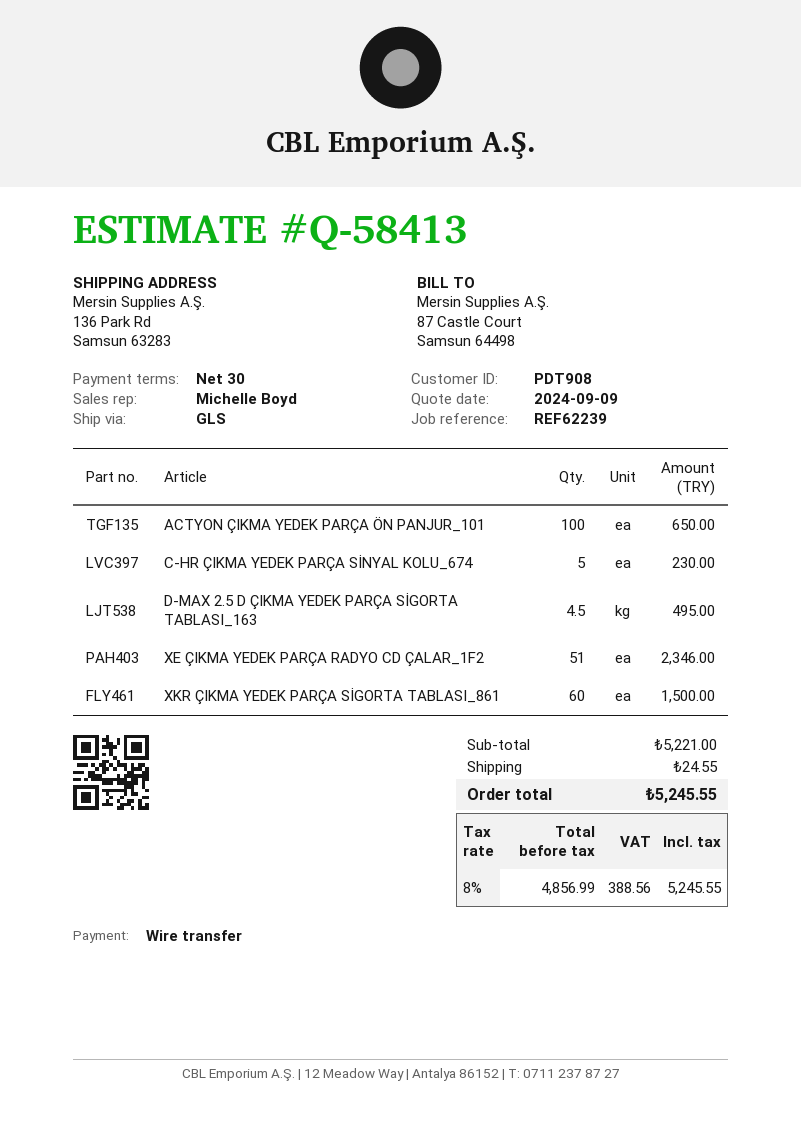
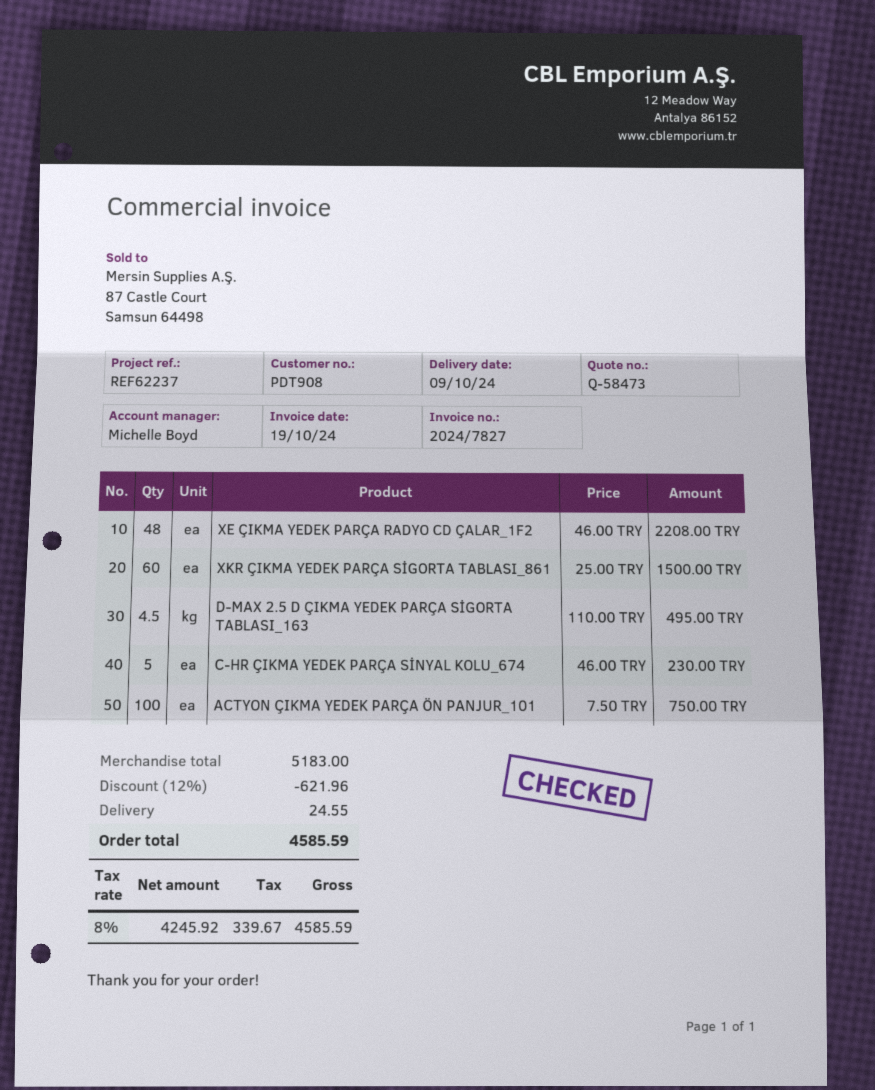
quote number: Q-58413 -> Q-58473
reference: REF62239 -> REF62237
ACTYON ÇIKMA YEDEK PARÇA ÖN PANJUR_101: 100 for 650.00 -> 100 for 750.00
XE ÇIKMA YEDEK PARÇA RADYO CD ÇALAR_1F2: 51 for 2346.00 -> 48 for 2208.00
subtotal: 5221.00 -> 5183.00
discount: none -> 12% = 621.96
net: 4856.99 -> 4245.92
tax: 8% = 388.56 -> 8% = 339.67
total: 5245.55 -> 4585.59

